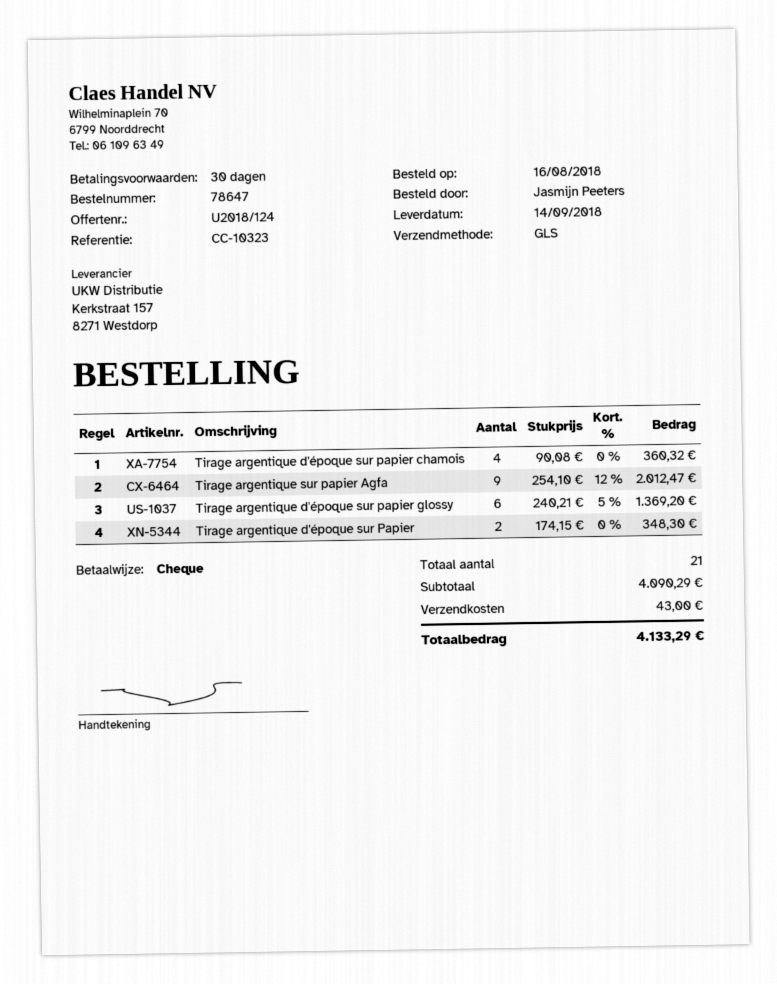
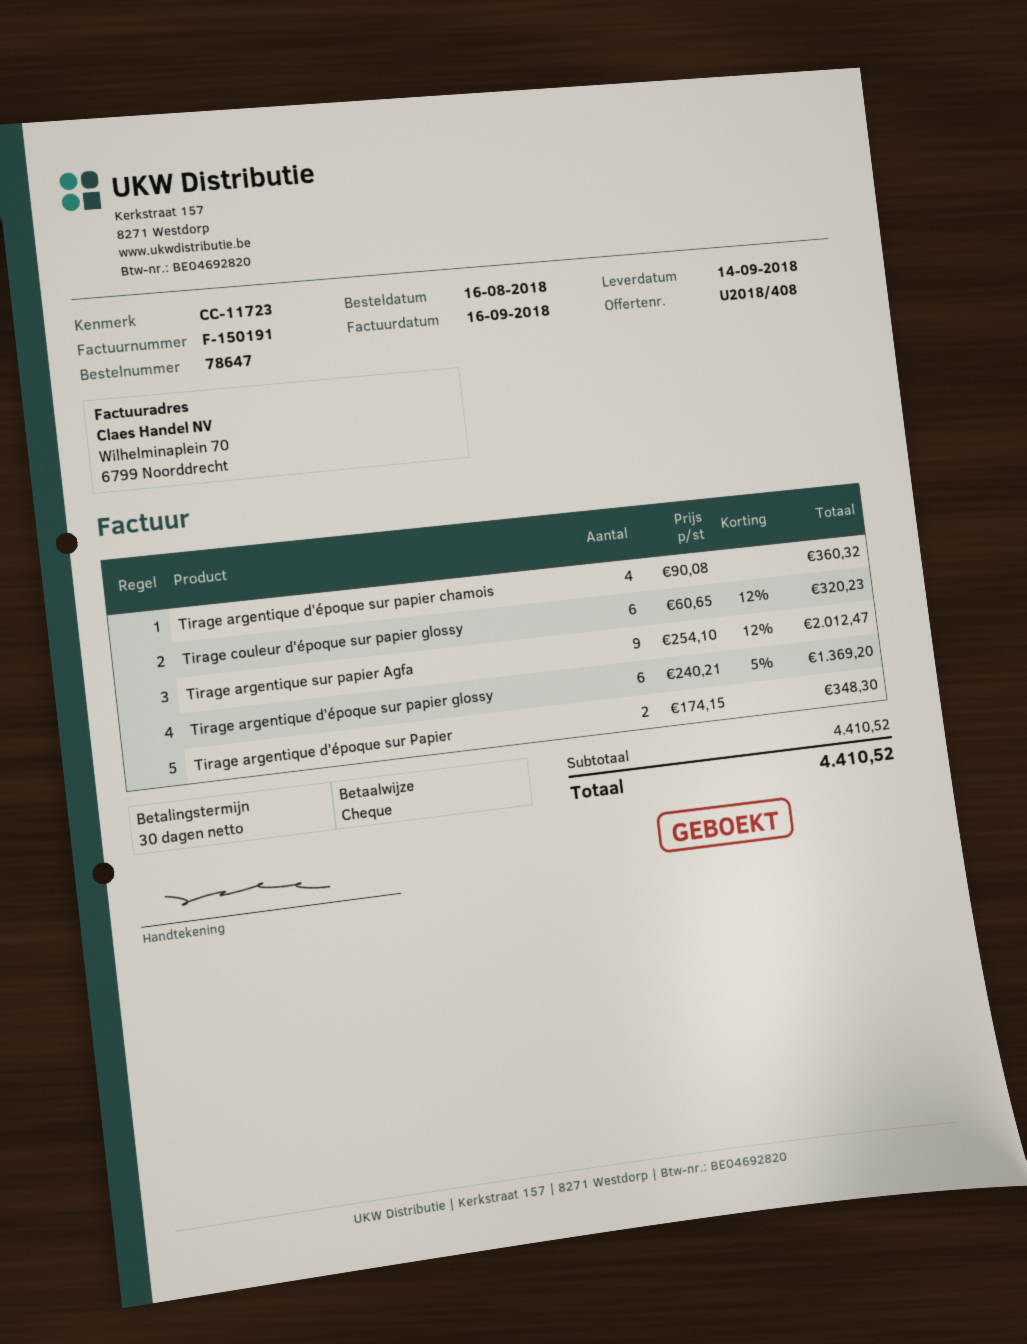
quote number: U2018/124 -> U2018/408
reference: CC-10323 -> CC-11723
Tirage couleur d'époque sur papier glossy: none -> 6 x 60.65 - 12% = 320.23
subtotal: 4090.29 -> 4410.52
shipping: 43.00 -> none
total: 4133.29 -> 4410.52

